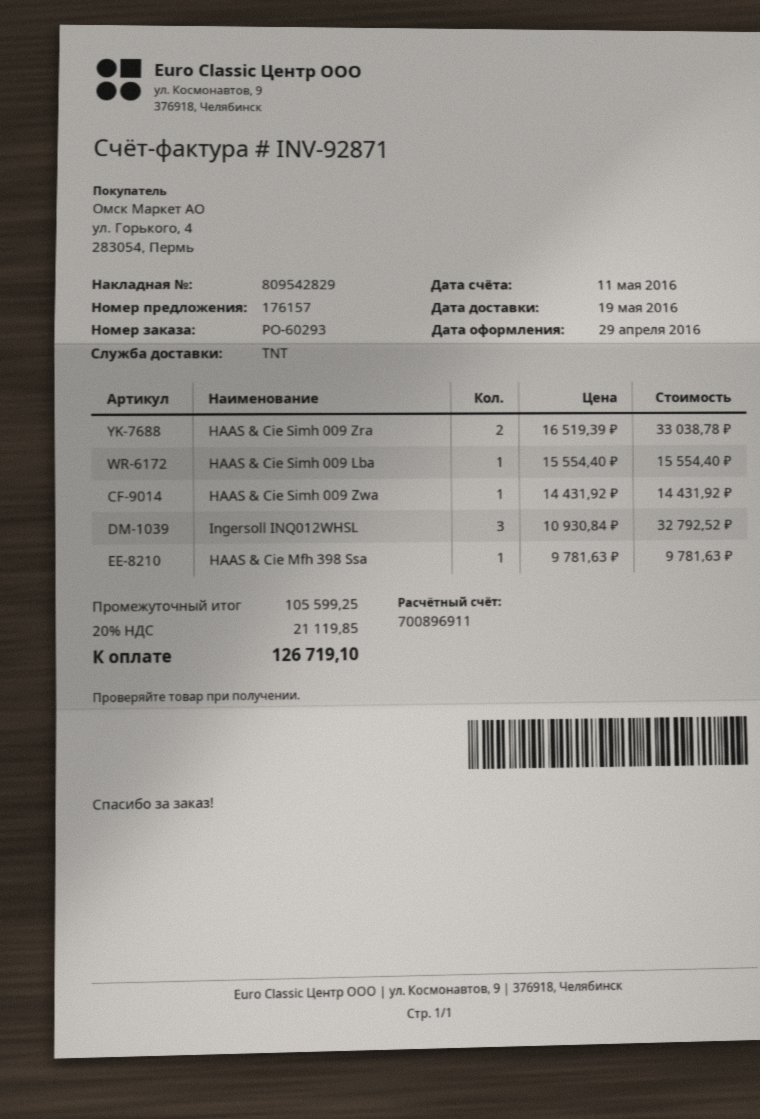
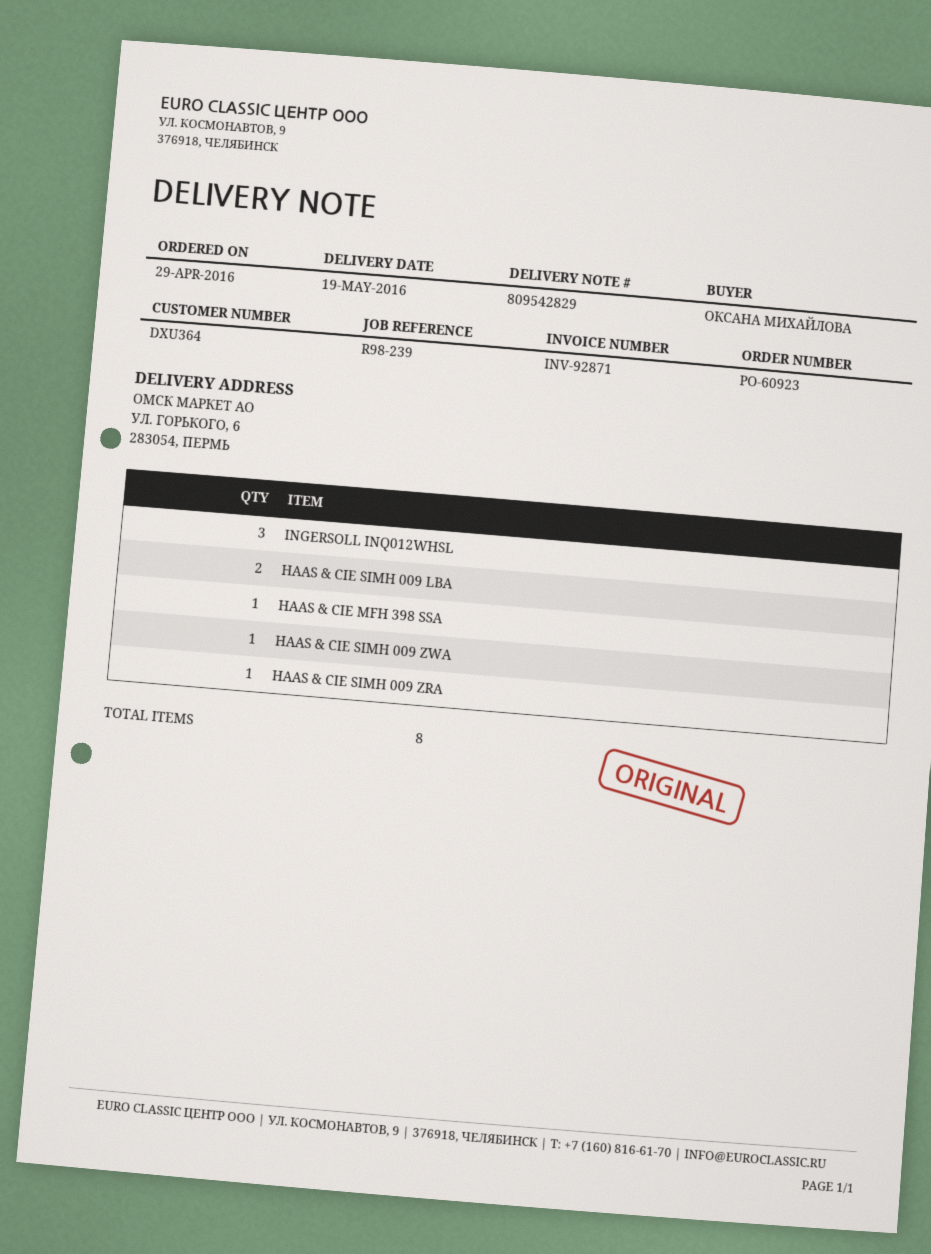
order number: PO-60293 -> PO-60923
HAAS & Cie Simh 009 Zra: 2 -> 1
HAAS & Cie Simh 009 Lba: 1 -> 2

